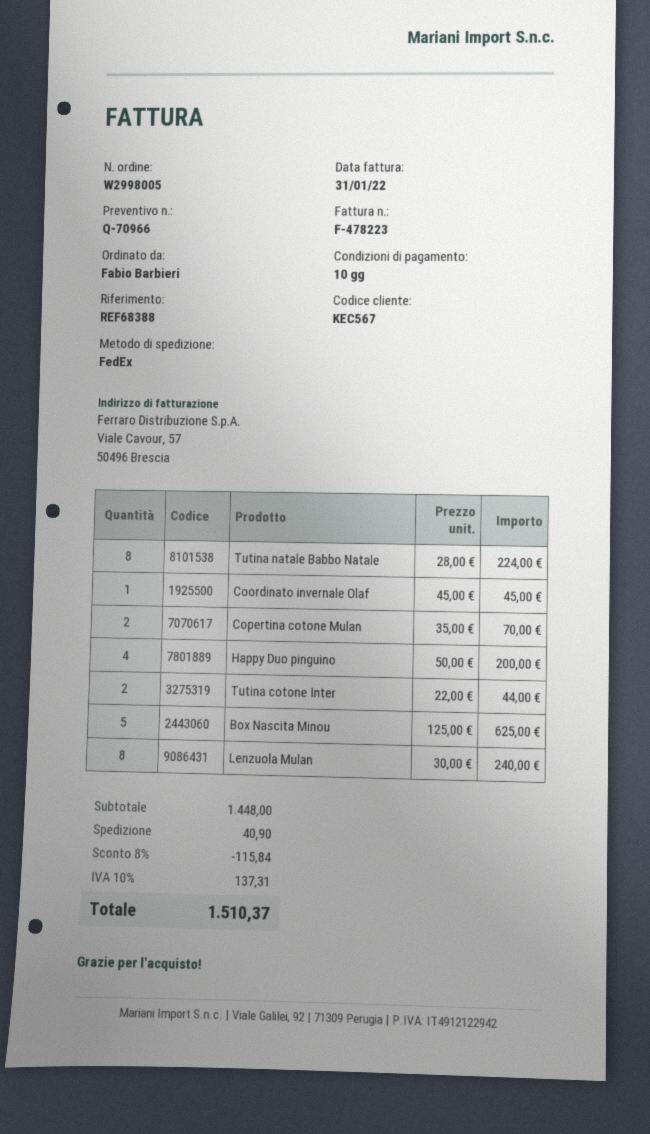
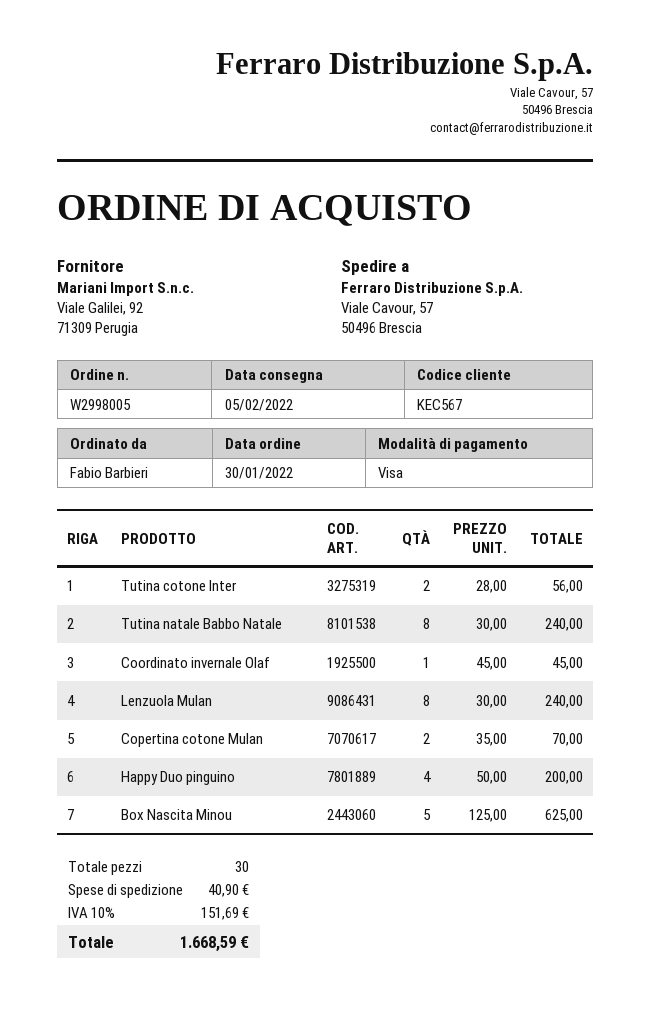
Tutina natale Babbo Natale: 8 x 28.00 = 224.00 -> 8 x 30.00 = 240.00
Tutina cotone Inter: 2 x 22.00 = 44.00 -> 2 x 28.00 = 56.00
discount: 8% = 115.84 -> none
tax: 10% = 137.31 -> 10% = 151.69
total: 1510.37 -> 1668.59

